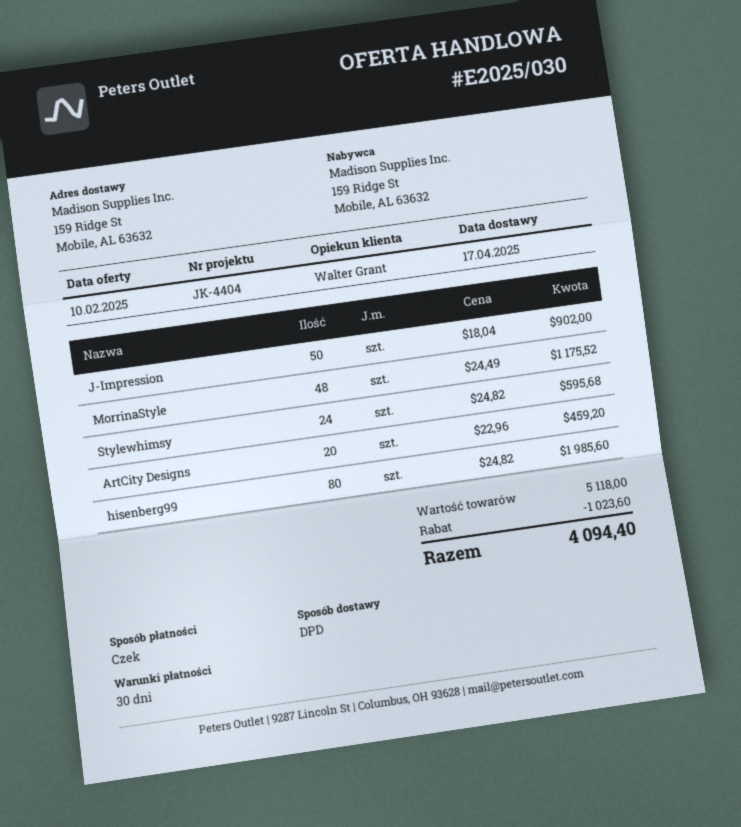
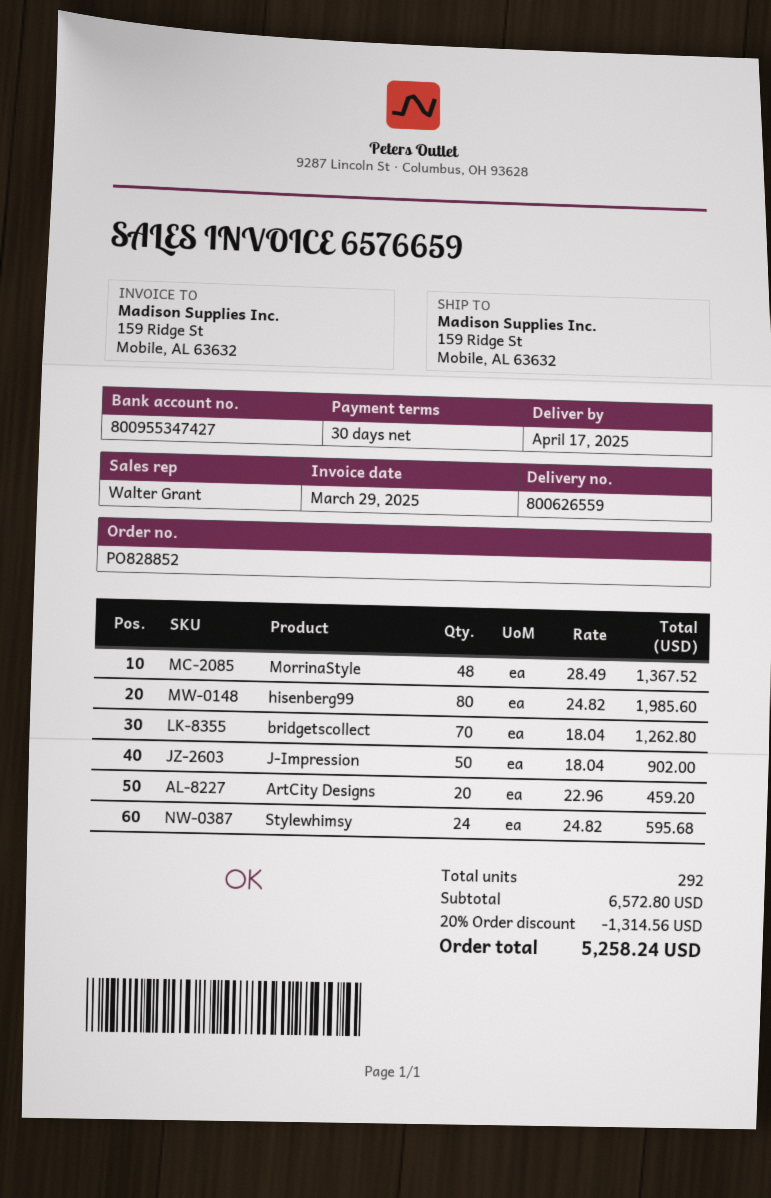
MorrinaStyle: 48 x 24.49 = 1175.52 -> 48 x 28.49 = 1367.52
bridgetscollect: none -> 70 x 18.04 = 1262.80
subtotal: 5118.00 -> 6572.80
discount: 1023.60 -> 1314.56
total: 4094.40 -> 5258.24

